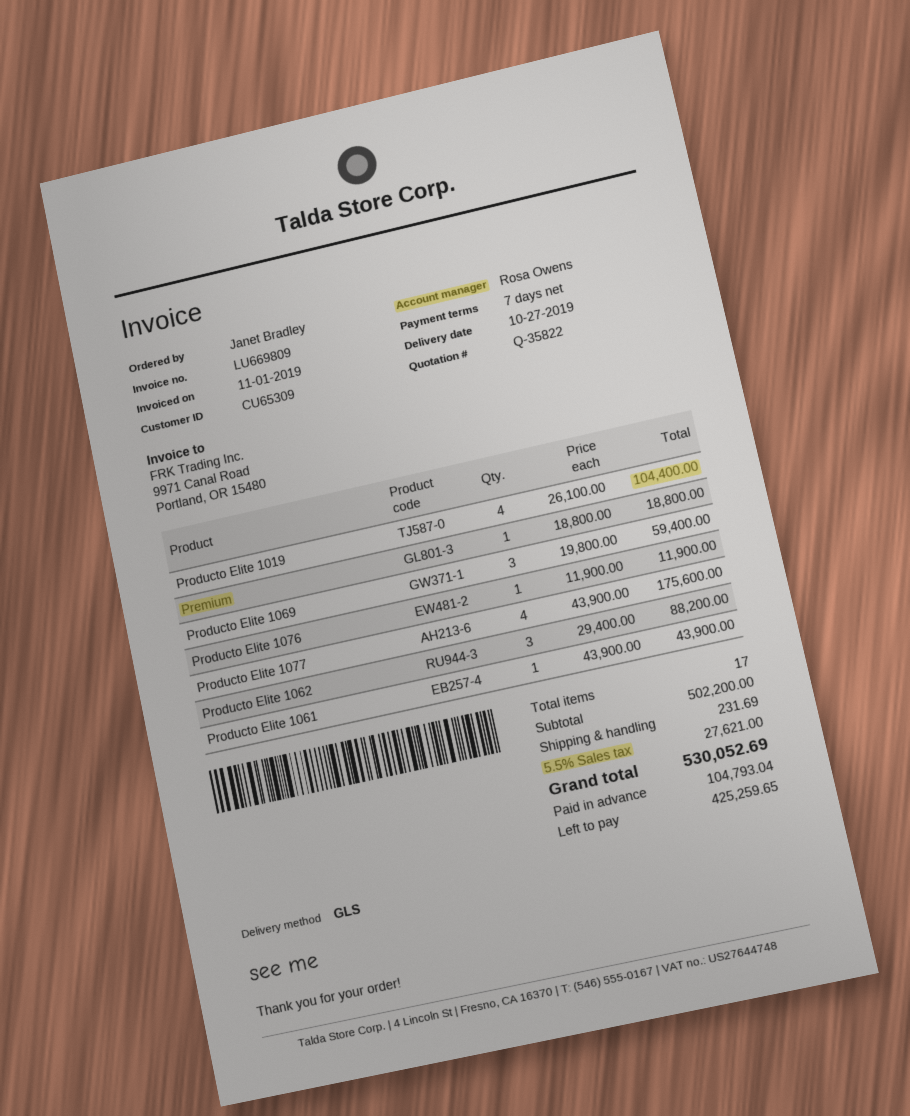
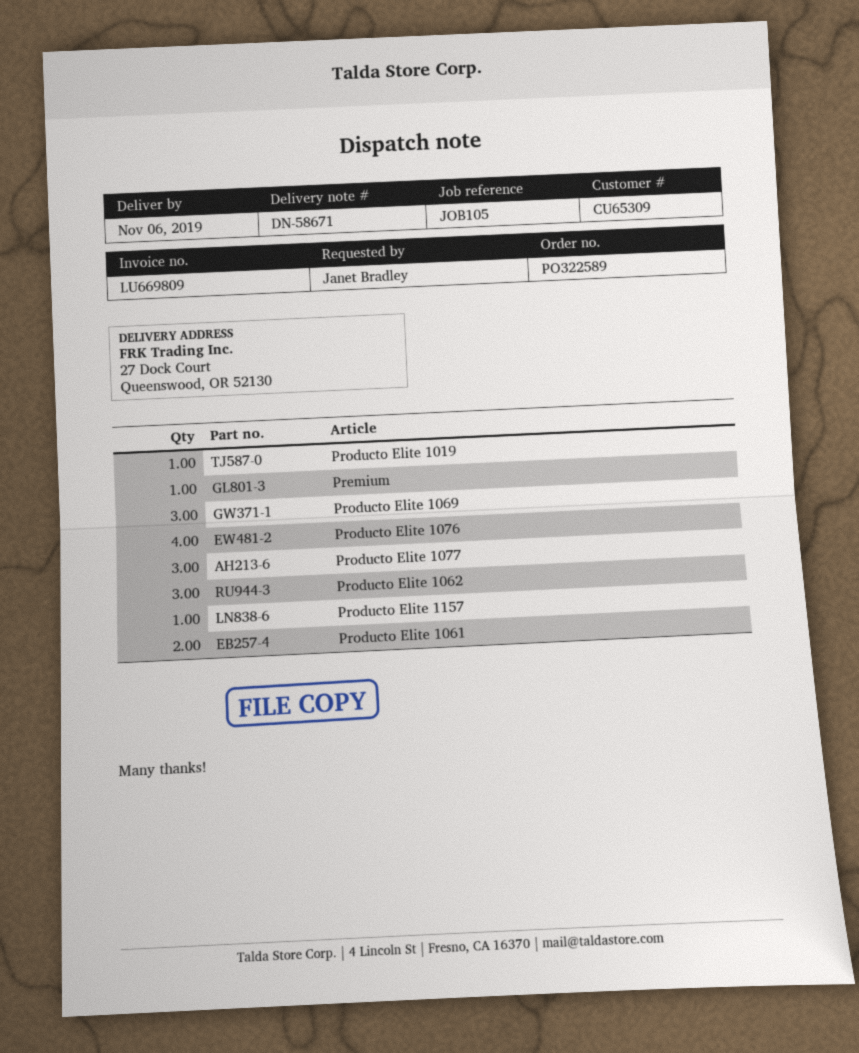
delivery date: 2019-10-27 -> 2019-11-06
Producto Elite 1019: 4 -> 1
Producto Elite 1076: 1 -> 4
Producto Elite 1077: 4 -> 3
Producto Elite 1061: 1 -> 2
Producto Elite 1157: none -> 1

